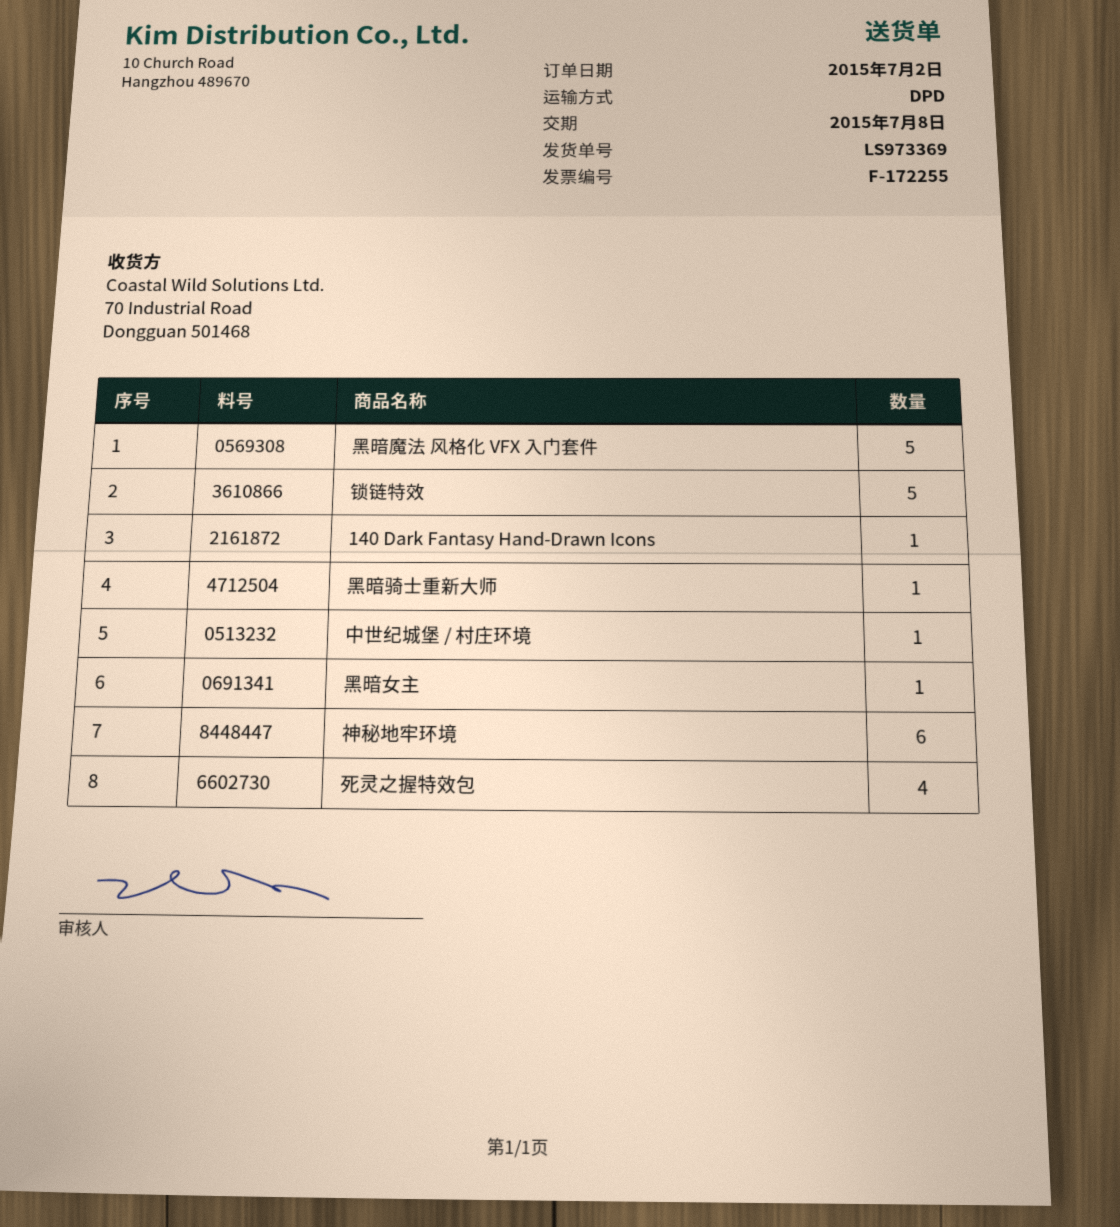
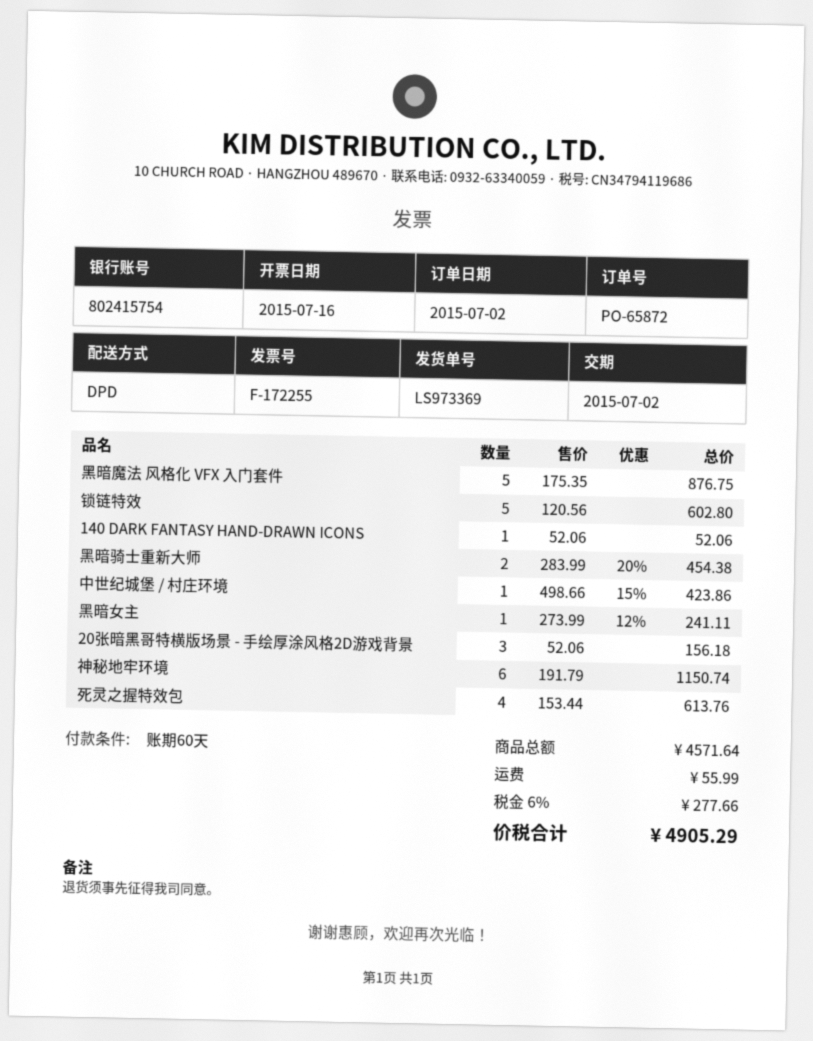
delivery date: 2015-07-08 -> 2015-07-02
黑暗骑士重新大师: 1 -> 2
20张暗黑哥特横版场景 - 手绘厚涂风格2D游戏背景: none -> 3

